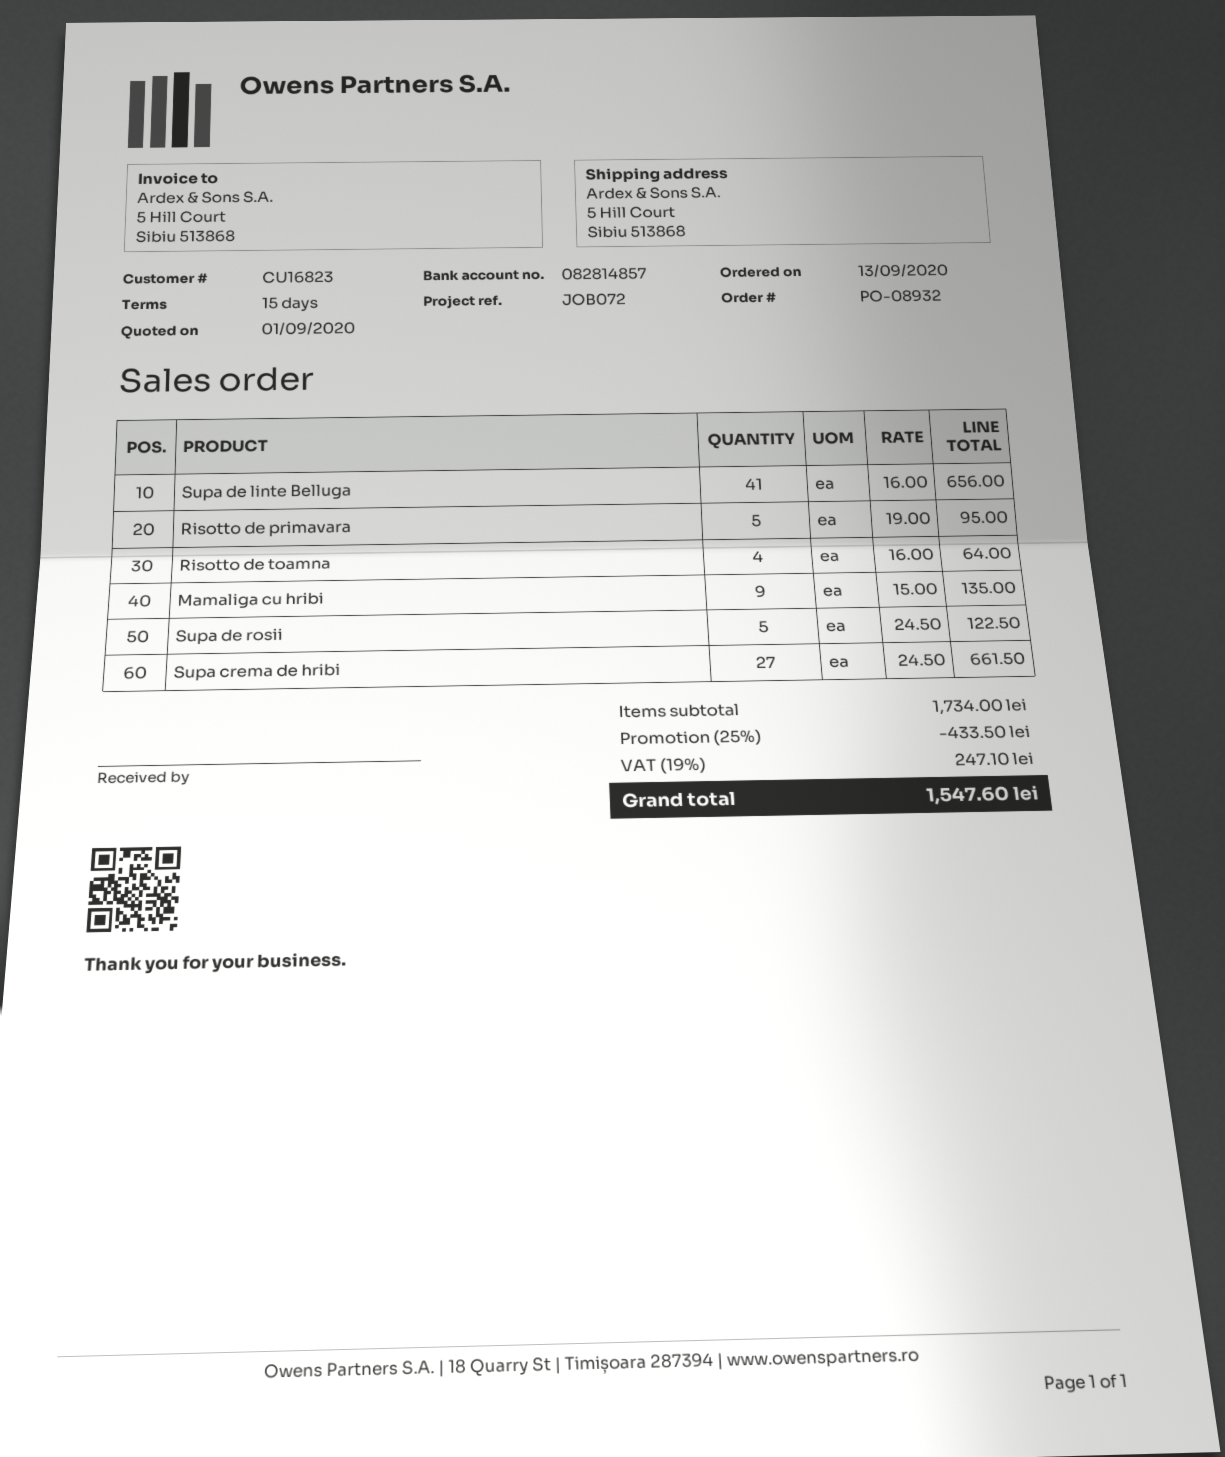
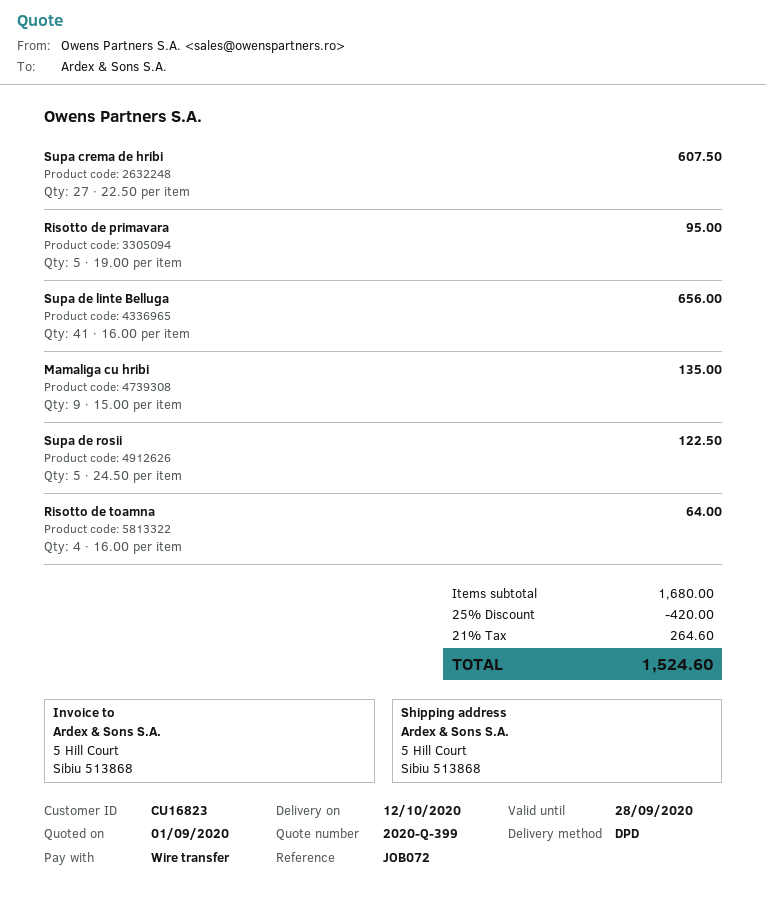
Supa crema de hribi: 27 x 24.50 = 661.50 -> 27 x 22.50 = 607.50
subtotal: 1734.00 -> 1680.00
discount: 25% = 433.50 -> 25% = 420.00
tax: 19% = 247.10 -> 21% = 264.60
total: 1547.60 -> 1524.60

